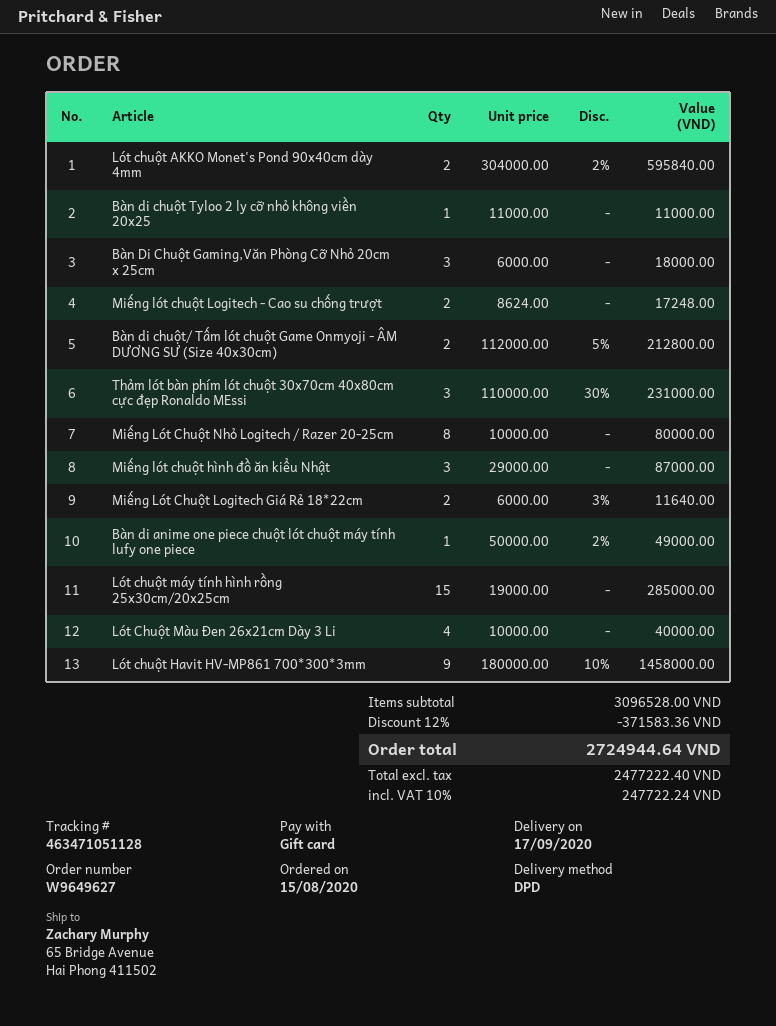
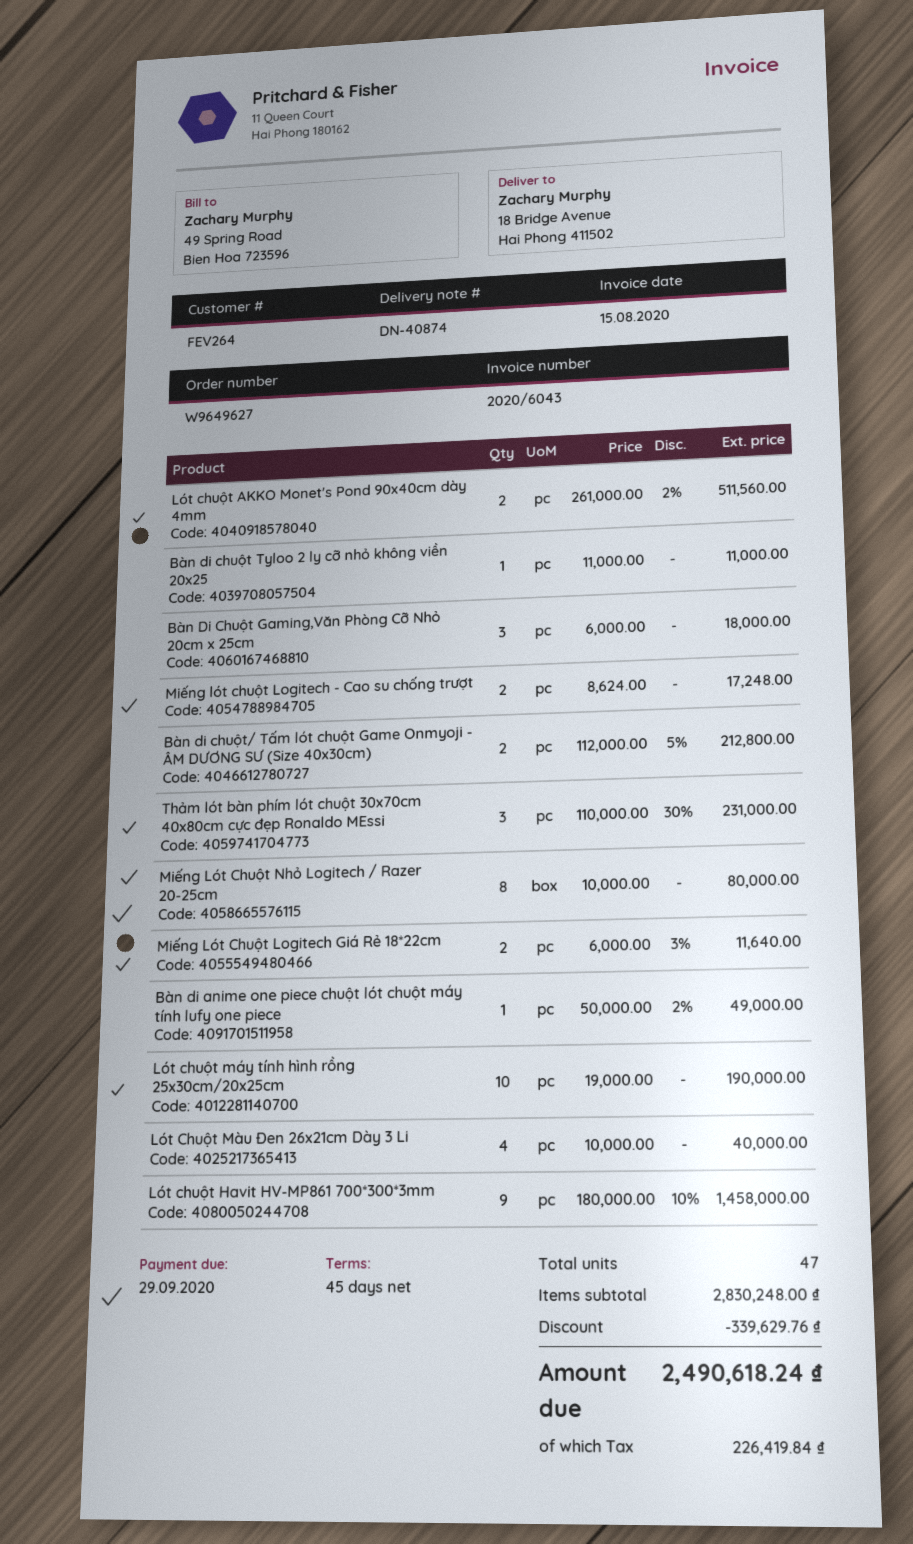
ship to: 65 Bridge Avenue, Hai Phong 411502 -> 18 Bridge Avenue, Hai Phong 411502
Lót chuột AKKO Monet's Pond 90x40cm dày 4mm: 2 x 304000.00 - 2% = 595840.00 -> 2 x 261000.00 - 2% = 511560.00
Miếng lót chuột hình đồ ăn kiểu Nhật: 3 x 29000.00 = 87000.00 -> none
Lót chuột máy tính hình rồng 25x30cm/20x25cm: 15 x 19000.00 = 285000.00 -> 10 x 19000.00 = 190000.00
subtotal: 3096528.00 -> 2830248.00
discount: 371583.36 -> 339629.76
tax: 247722.24 -> 226419.84
total: 2724944.64 -> 2490618.24

